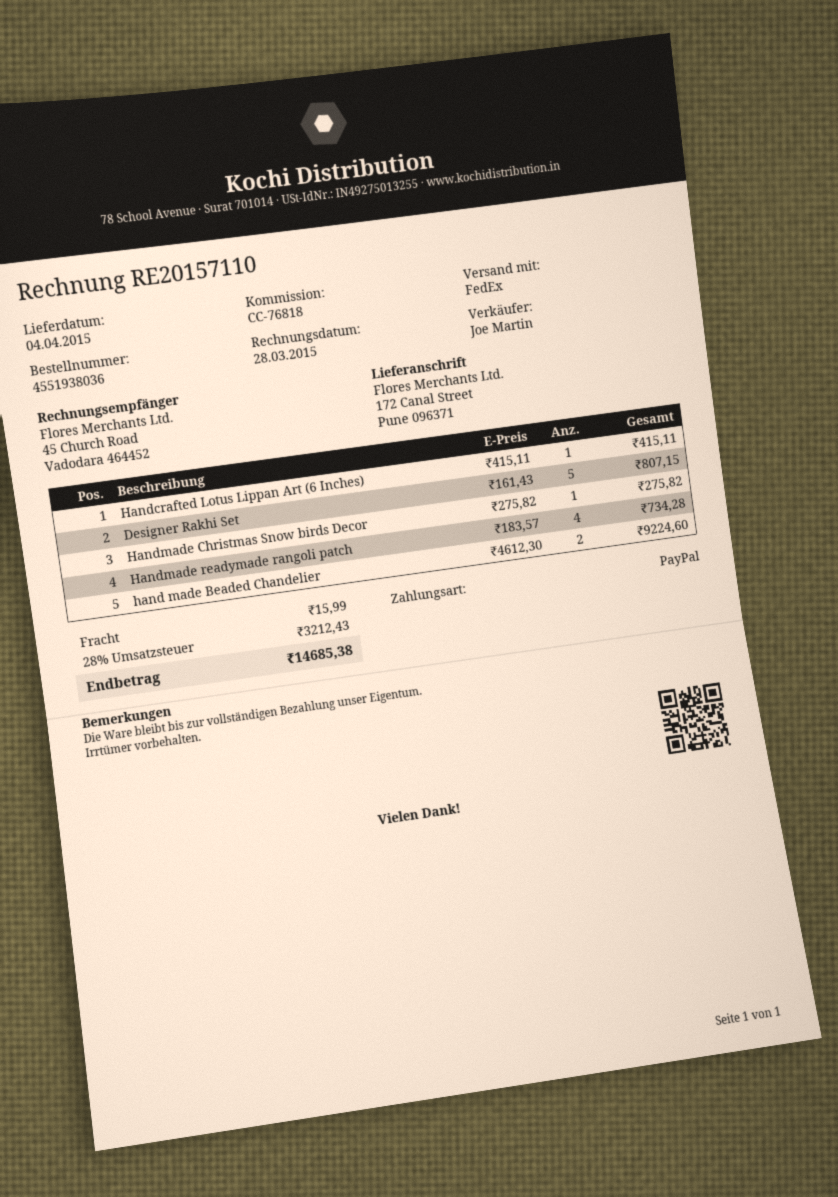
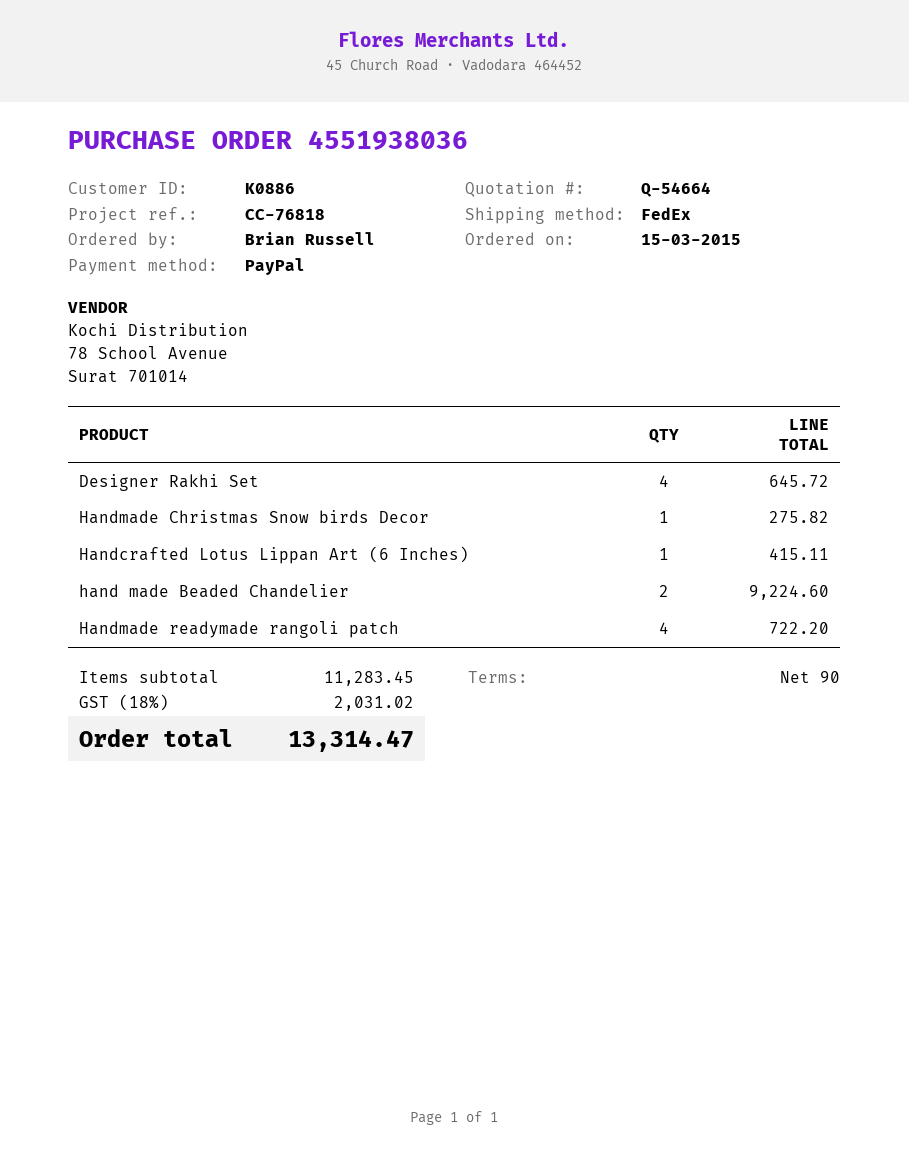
Designer Rakhi Set: 5 for 807.15 -> 4 for 645.72
Handmade readymade rangoli patch: 4 for 734.28 -> 4 for 722.20
shipping: 15.99 -> none
tax: 28% = 3212.43 -> 18% = 2031.02
total: 14685.38 -> 13314.47

